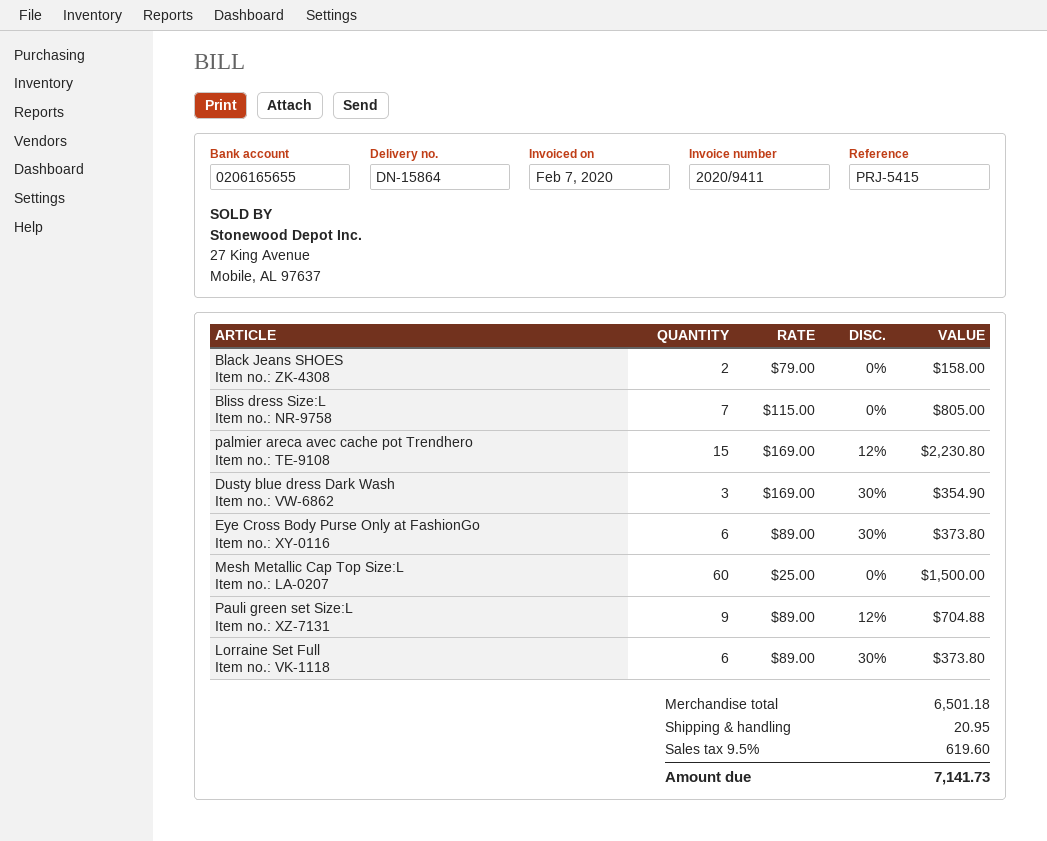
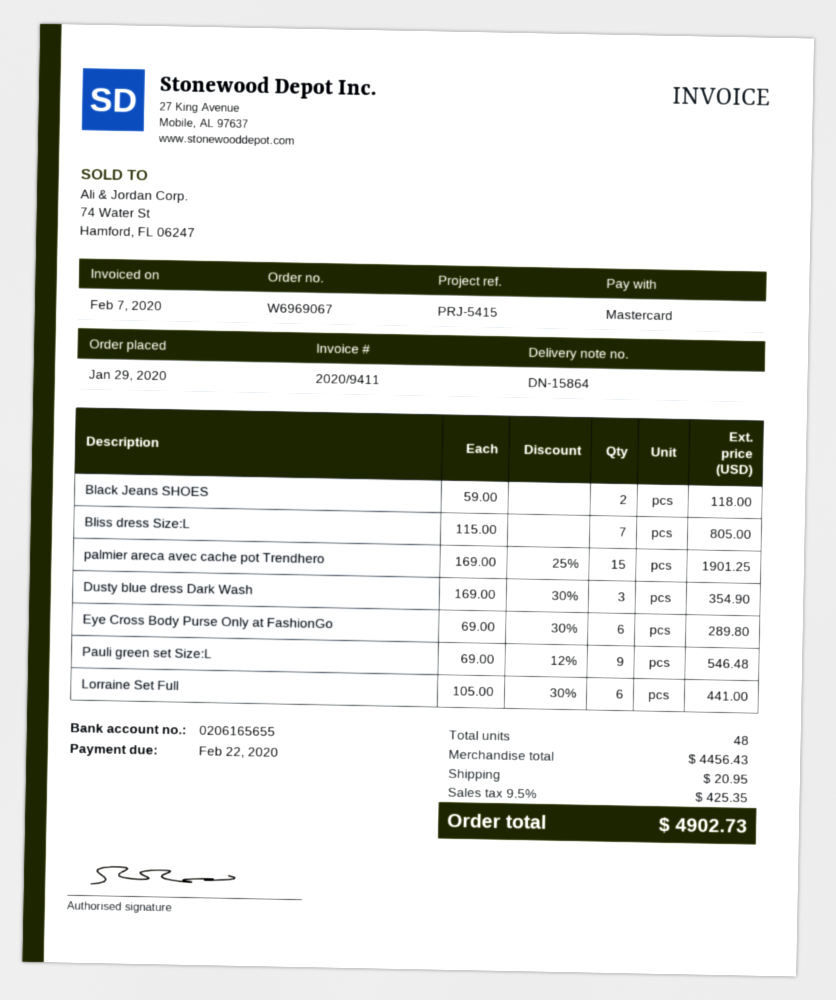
Black Jeans SHOES: 2 x 79.00 = 158.00 -> 2 x 59.00 = 118.00
palmier areca avec cache pot Trendhero: 15 x 169.00 - 12% = 2230.80 -> 15 x 169.00 - 25% = 1901.25
Eye Cross Body Purse Only at FashionGo: 6 x 89.00 - 30% = 373.80 -> 6 x 69.00 - 30% = 289.80
Mesh Metallic Cap Top Size:L: 60 x 25.00 = 1500.00 -> none
Pauli green set Size:L: 9 x 89.00 - 12% = 704.88 -> 9 x 69.00 - 12% = 546.48
Lorraine Set Full: 6 x 89.00 - 30% = 373.80 -> 6 x 105.00 - 30% = 441.00
subtotal: 6501.18 -> 4456.43
tax: 9.5% = 619.60 -> 9.5% = 425.35
total: 7141.73 -> 4902.73

